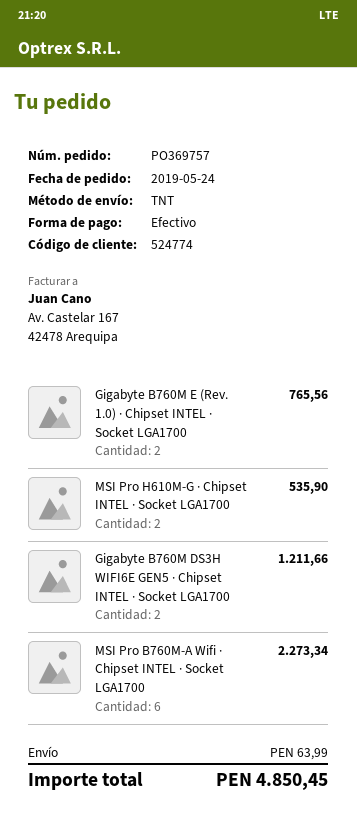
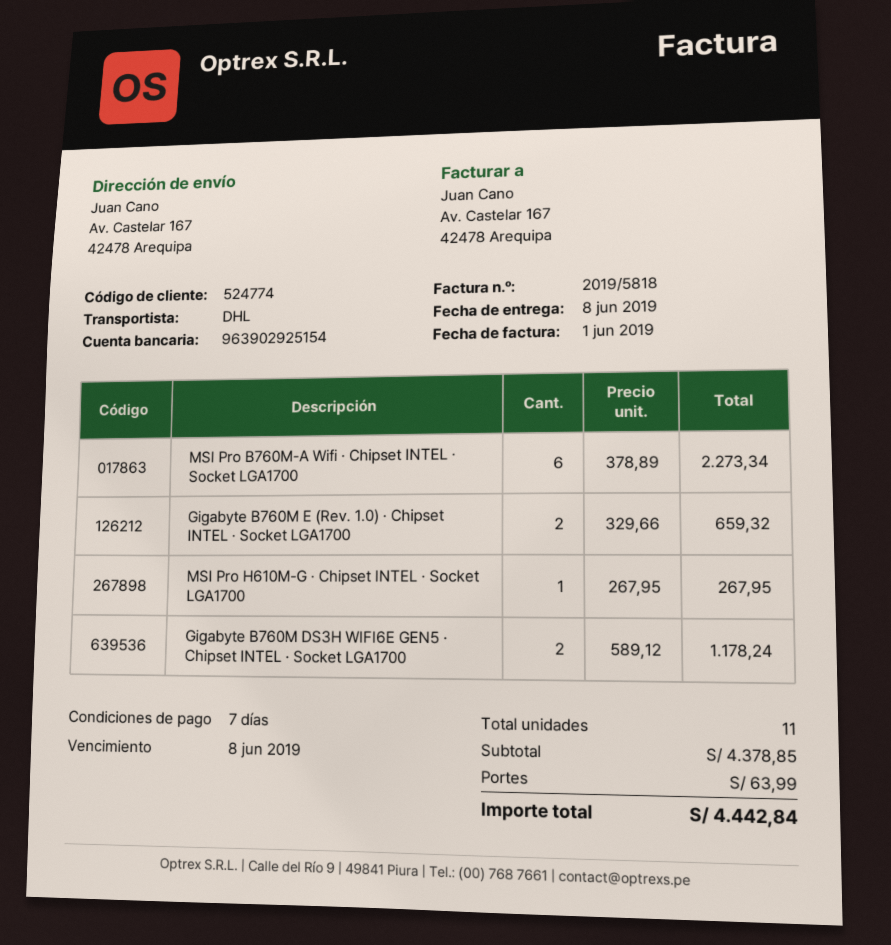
shipping method: TNT -> DHL
Gigabyte B760M E (Rev. 1.0) · Chipset INTEL · Socket LGA1700: 2 for 765.56 -> 2 for 659.32
MSI Pro H610M-G · Chipset INTEL · Socket LGA1700: 2 for 535.90 -> 1 for 267.95
Gigabyte B760M DS3H WIFI6E GEN5 · Chipset INTEL · Socket LGA1700: 2 for 1211.66 -> 2 for 1178.24
total: 4850.45 -> 4442.84

